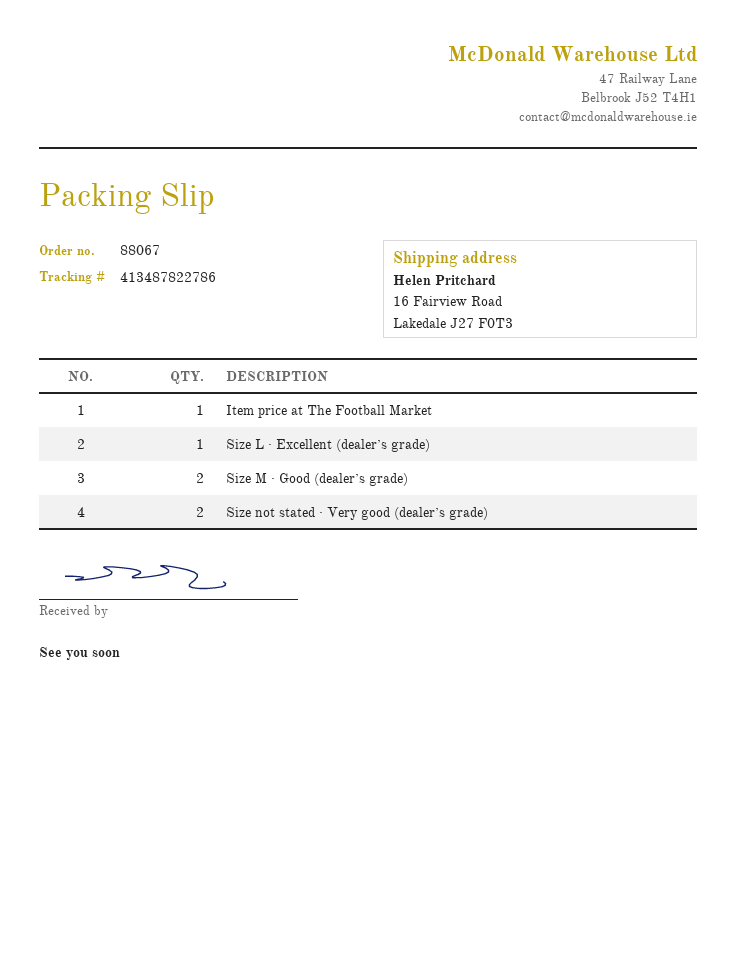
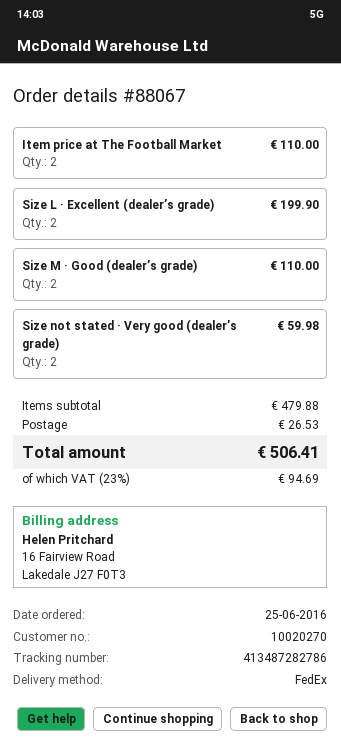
tracking number: 413487822786 -> 413487282786
Item price at The Football Market: 1 -> 2
Size L · Excellent (dealer’s grade): 1 -> 2

